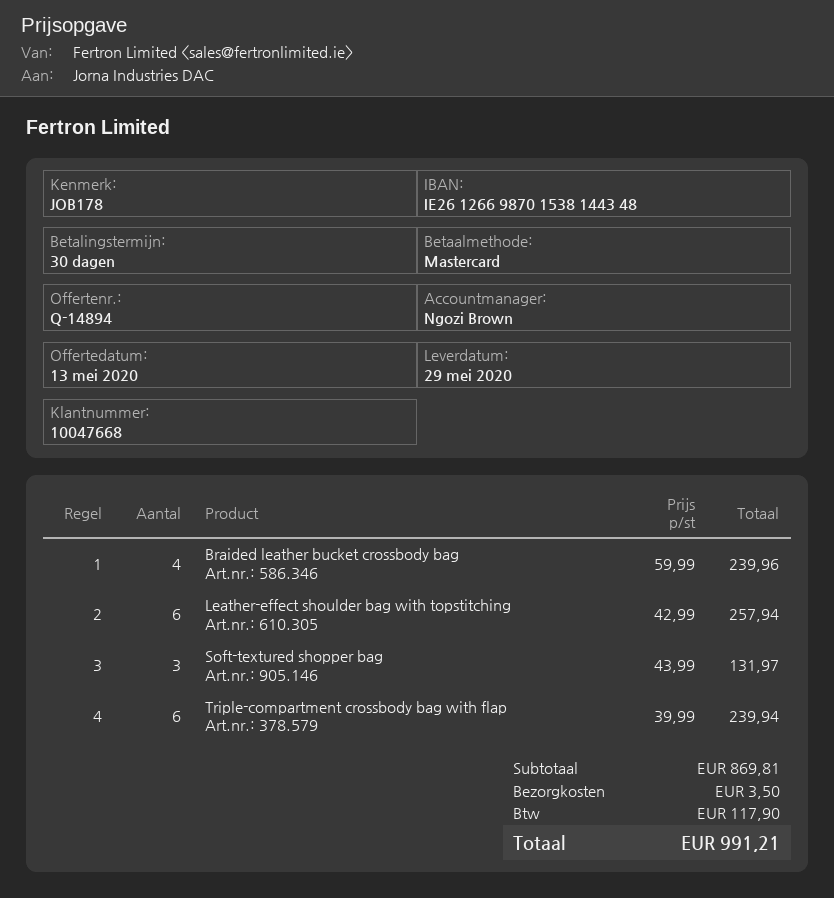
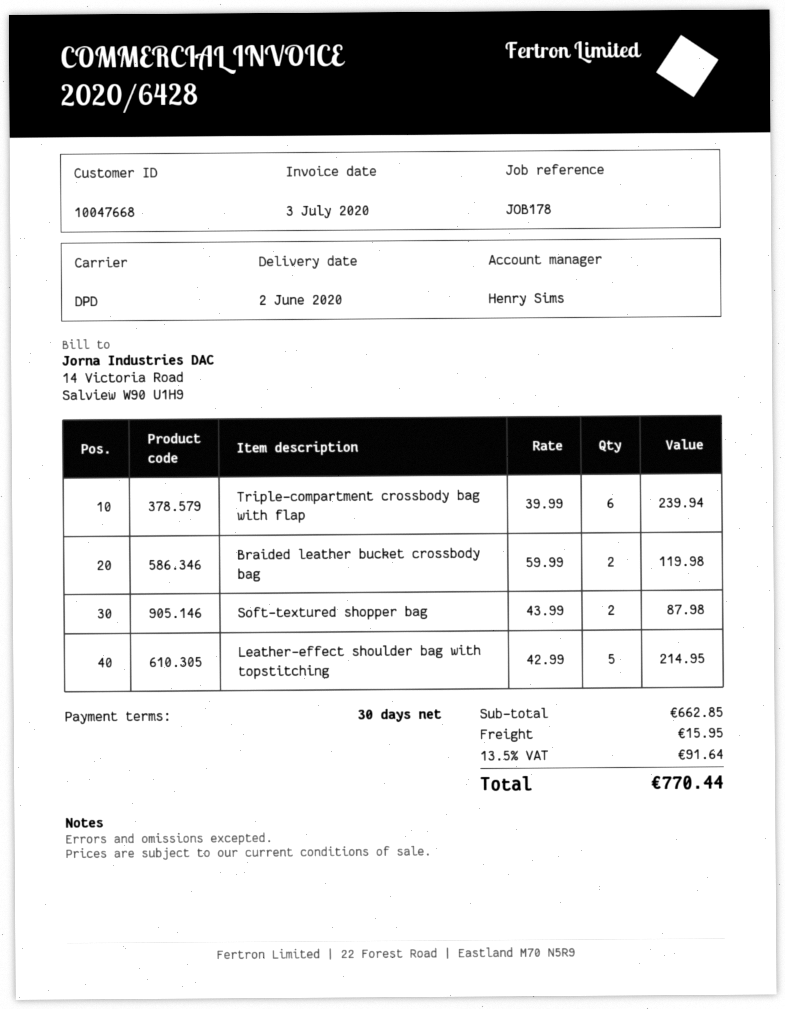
delivery date: 2020-05-29 -> 2020-06-02
sales rep: Ngozi Brown -> Henry Sims
Braided leather bucket crossbody bag: 4 x 59.99 = 239.96 -> 2 x 59.99 = 119.98
Leather-effect shoulder bag with topstitching: 6 x 42.99 = 257.94 -> 5 x 42.99 = 214.95
Soft-textured shopper bag: 3 x 43.99 = 131.97 -> 2 x 43.99 = 87.98
subtotal: 869.81 -> 662.85
shipping: 3.50 -> 15.95
tax: 117.90 -> 91.64
total: 991.21 -> 770.44

